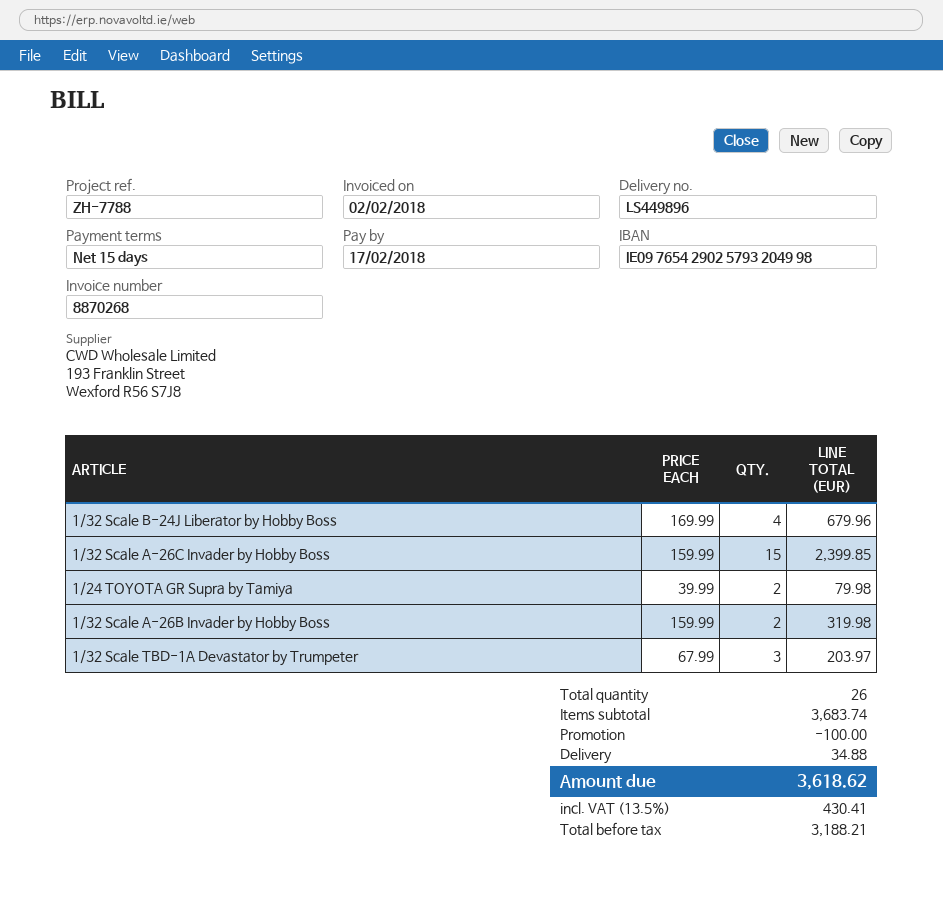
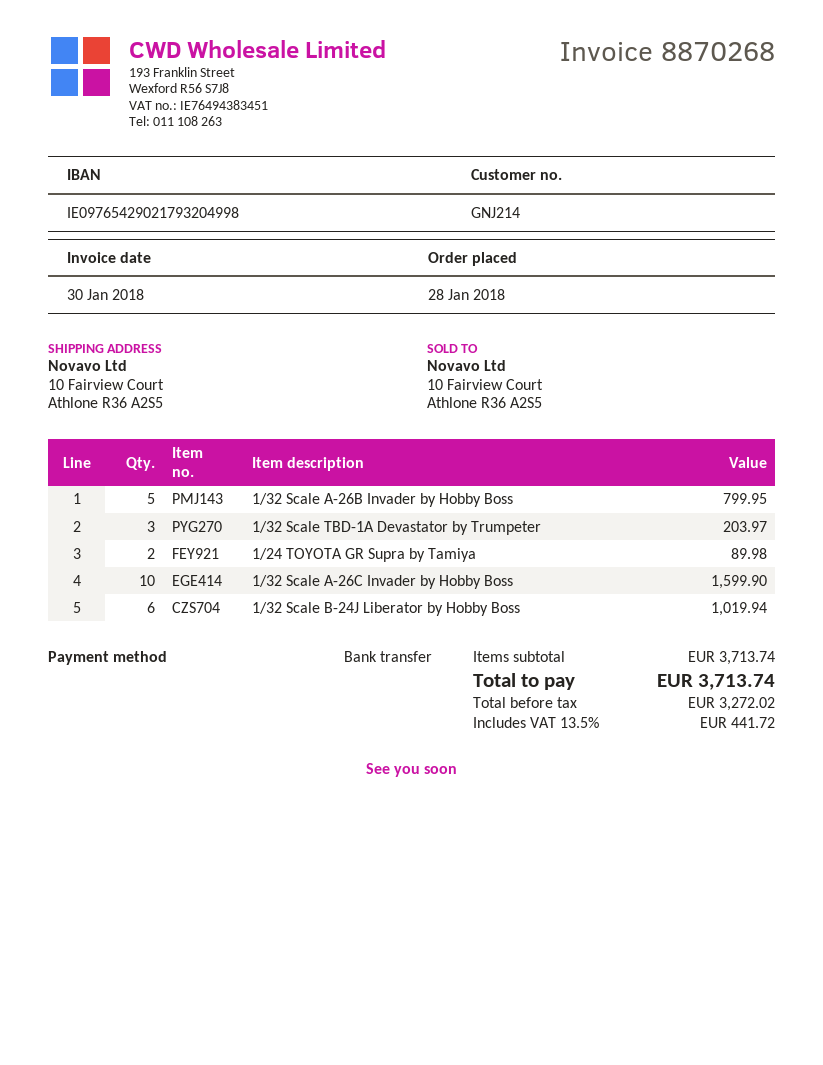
invoice date: 2018-02-02 -> 2018-01-30
bank account: IE09765429025793204998 -> IE09765429021793204998
1/32 Scale B-24J Liberator by Hobby Boss: 4 for 679.96 -> 6 for 1019.94
1/32 Scale A-26C Invader by Hobby Boss: 15 for 2399.85 -> 10 for 1599.90
1/24 TOYOTA GR Supra by Tamiya: 2 for 79.98 -> 2 for 89.98
1/32 Scale A-26B Invader by Hobby Boss: 2 for 319.98 -> 5 for 799.95
subtotal: 3683.74 -> 3713.74
discount: 100.00 -> none
shipping: 34.88 -> none
net: 3188.21 -> 3272.02
tax: 13.5% = 430.41 -> 13.5% = 441.72
total: 3618.62 -> 3713.74

